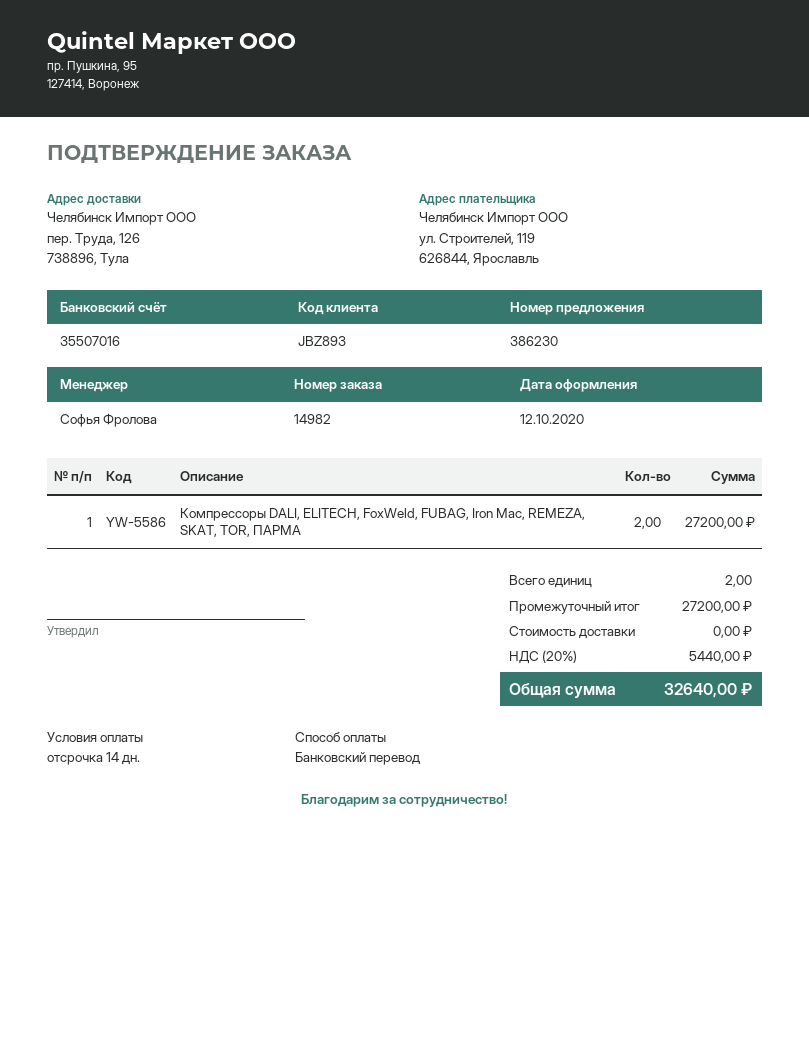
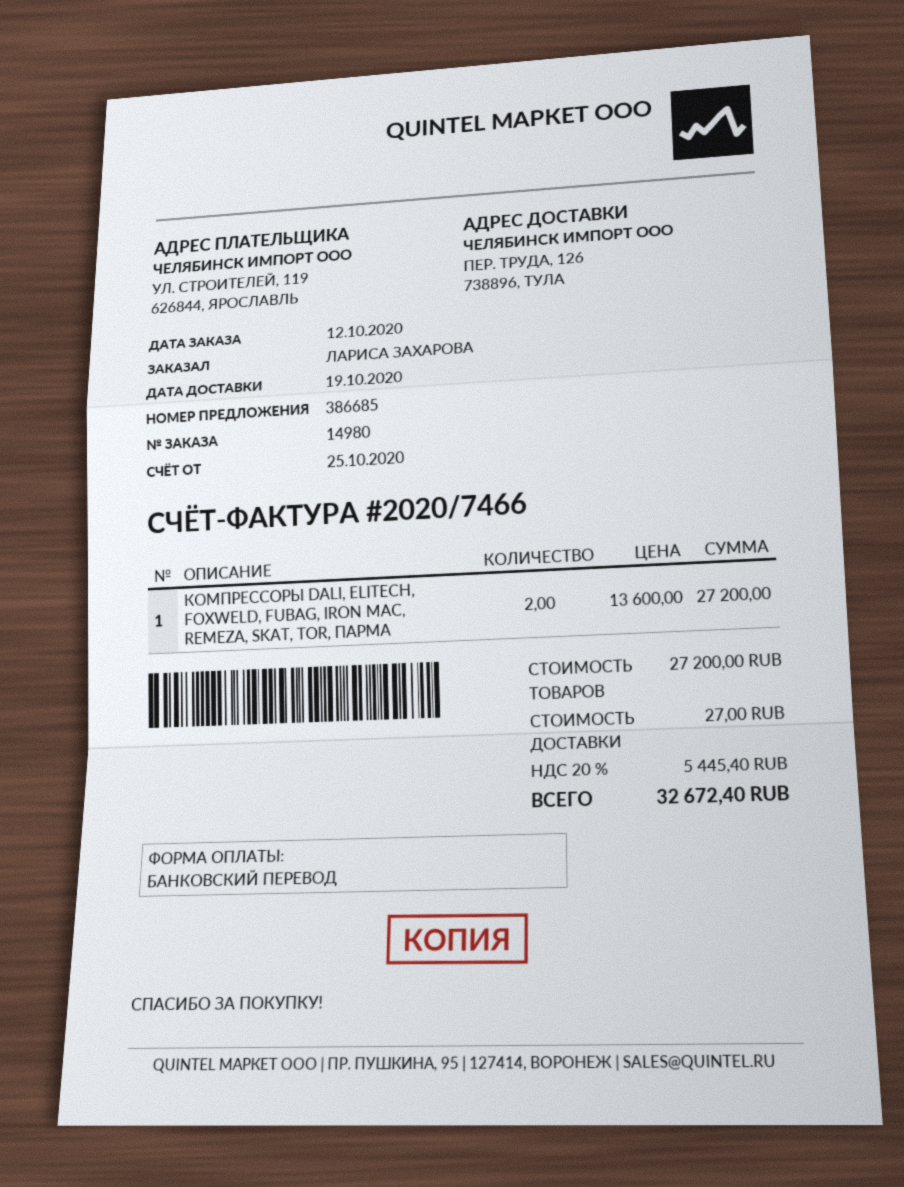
quote number: 386230 -> 386685
order number: 14982 -> 14980
shipping: 0.00 -> 27.00
tax: 20% = 5440.00 -> 20% = 5445.40
total: 32640.00 -> 32672.40

